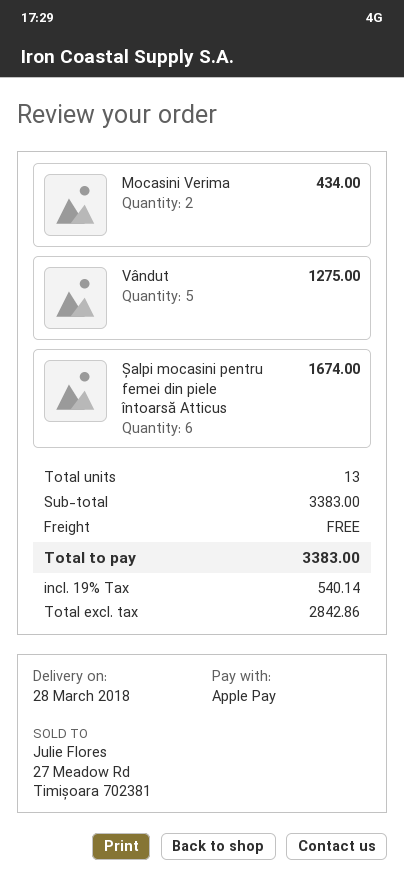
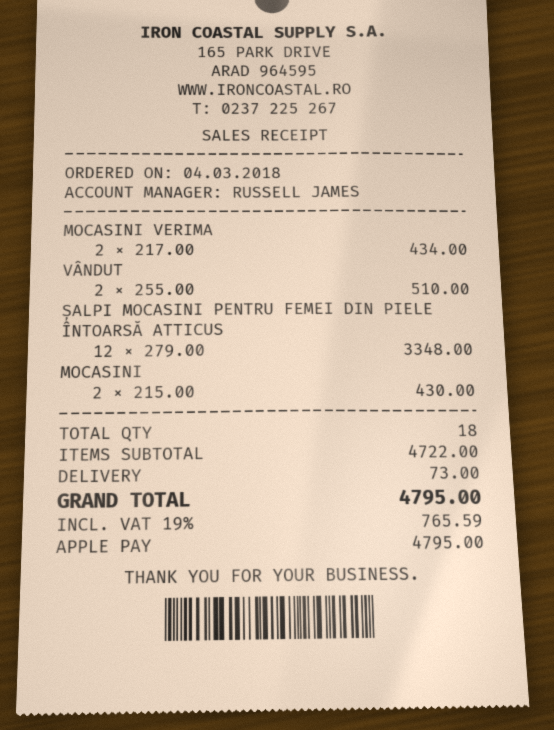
Vândut: 5 for 1275.00 -> 2 for 510.00
Șalpi mocasini pentru femei din piele întoarsă Atticus: 6 for 1674.00 -> 12 for 3348.00
MOCASINI: none -> 2 for 430.00
total quantity: 13 -> 18
subtotal: 3383.00 -> 4722.00
shipping: 0.00 -> 73.00
tax: 19% = 540.14 -> 19% = 765.59
total: 3383.00 -> 4795.00

